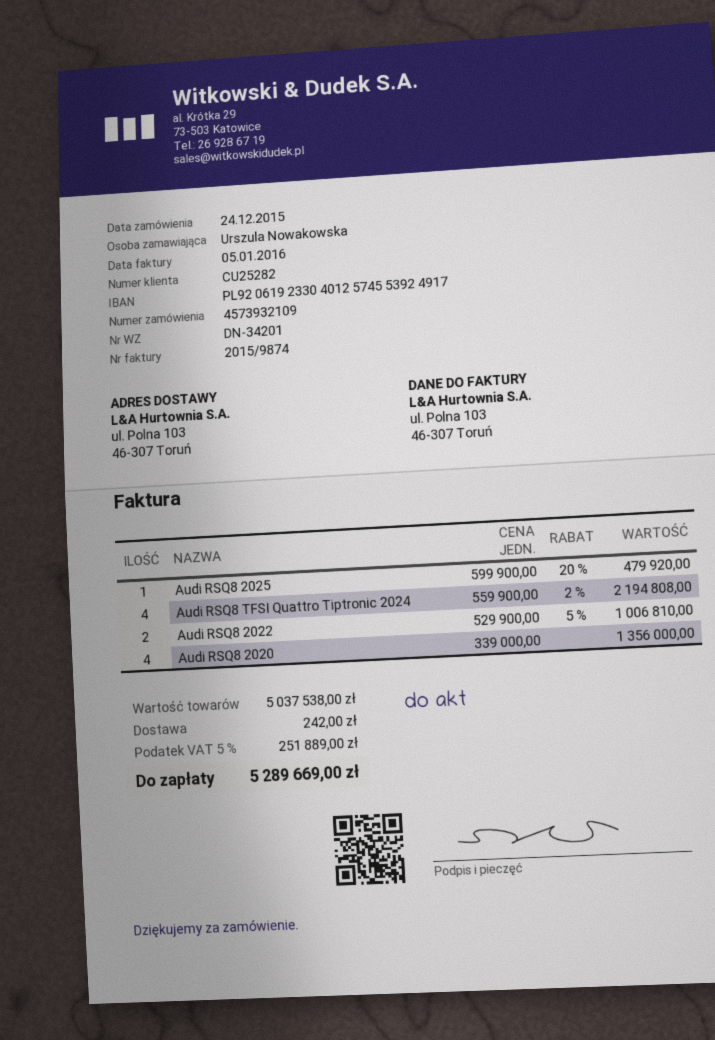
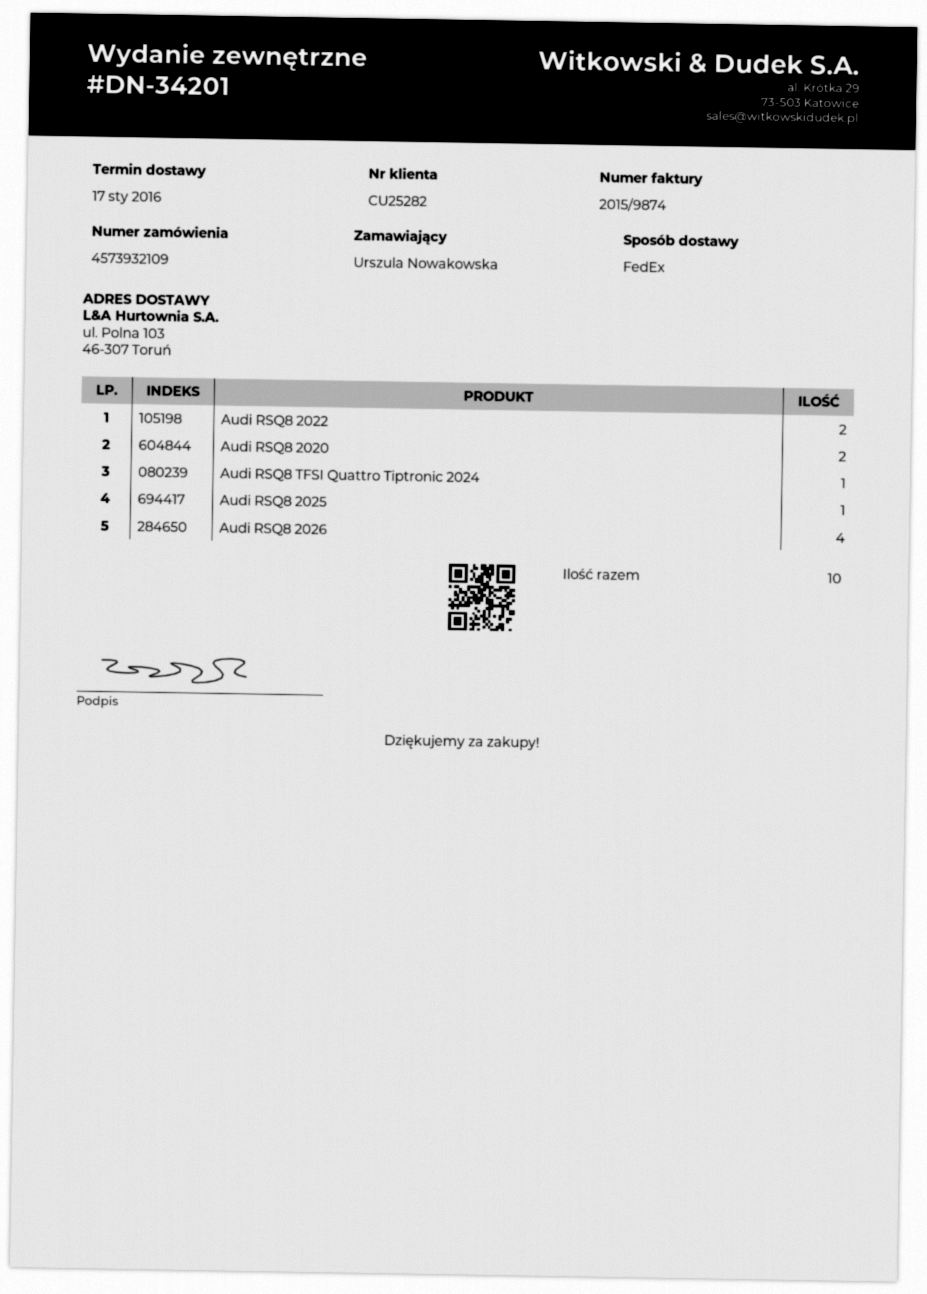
Audi RSQ8 TFSI Quattro Tiptronic 2024: 4 -> 1
Audi RSQ8 2020: 4 -> 2
Audi RSQ8 2026: none -> 4

